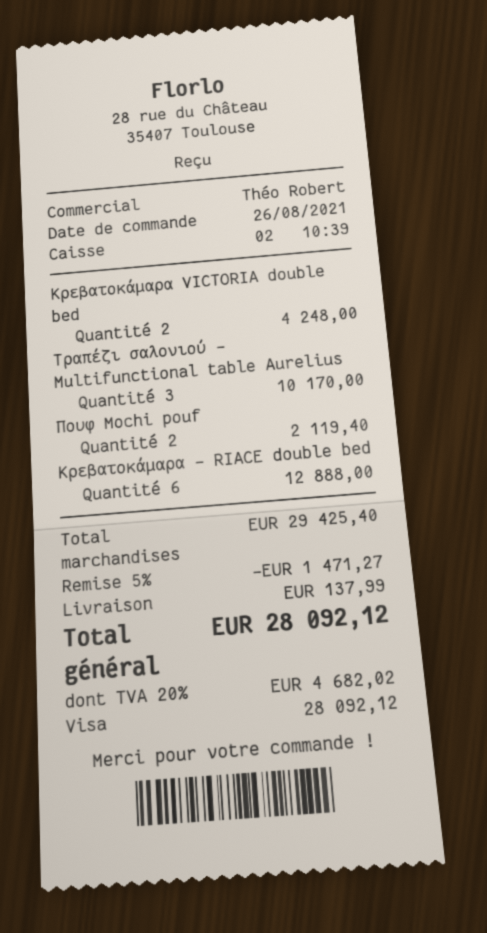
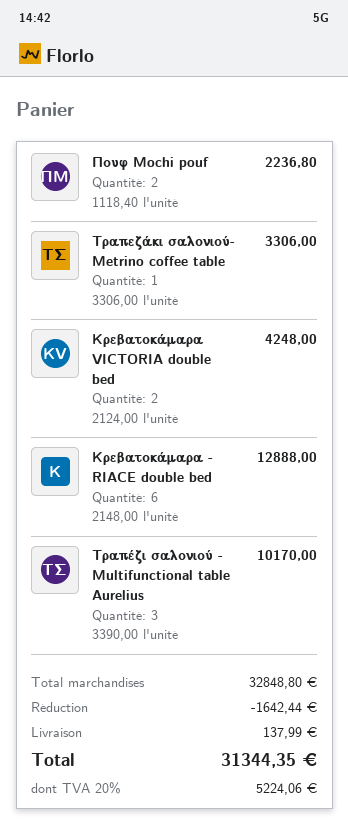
Πουφ Mochi pouf: 2 for 2119.40 -> 2 for 2236.80
Τραπεζάκι σαλονιού- Metrino coffee table: none -> 1 for 3306.00
subtotal: 29425.40 -> 32848.80
discount: 1471.27 -> 1642.44
tax: 20% = 4682.02 -> 20% = 5224.06
total: 28092.12 -> 31344.35

